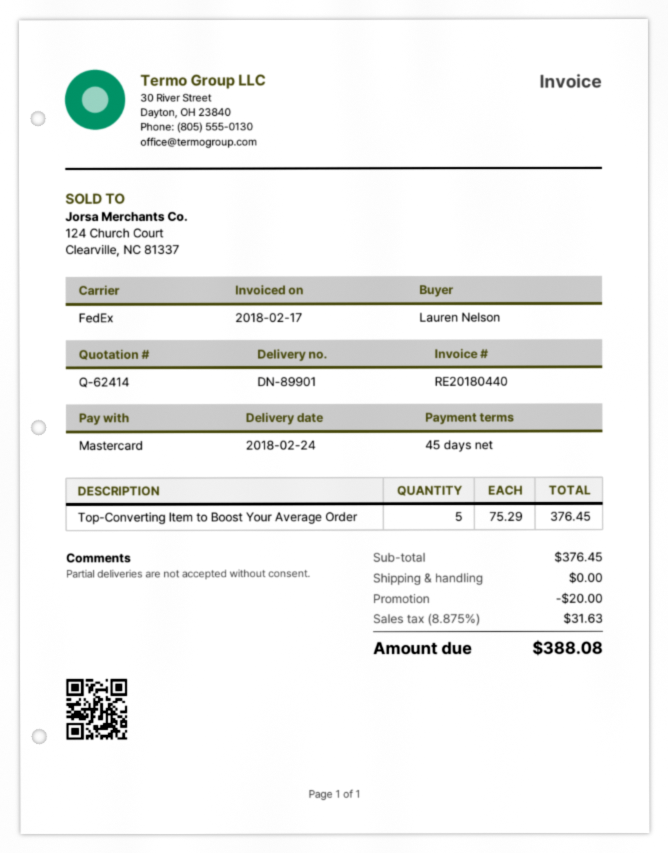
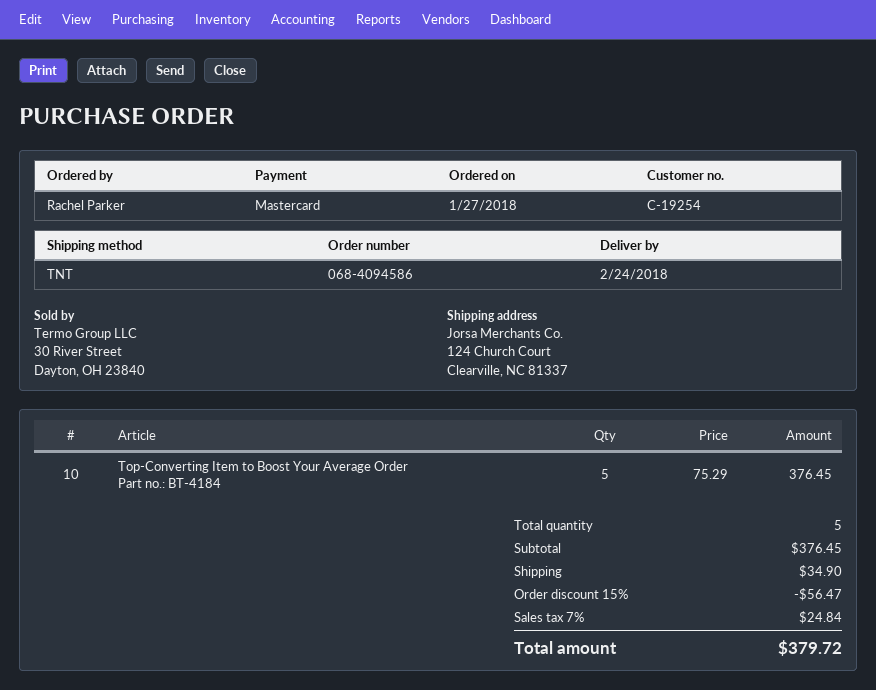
ordered by: Lauren Nelson -> Rachel Parker
shipping method: FedEx -> TNT
discount: 20.00 -> 56.47
shipping: 0.00 -> 34.90
tax: 8.875% = 31.63 -> 7% = 24.84
total: 388.08 -> 379.72

